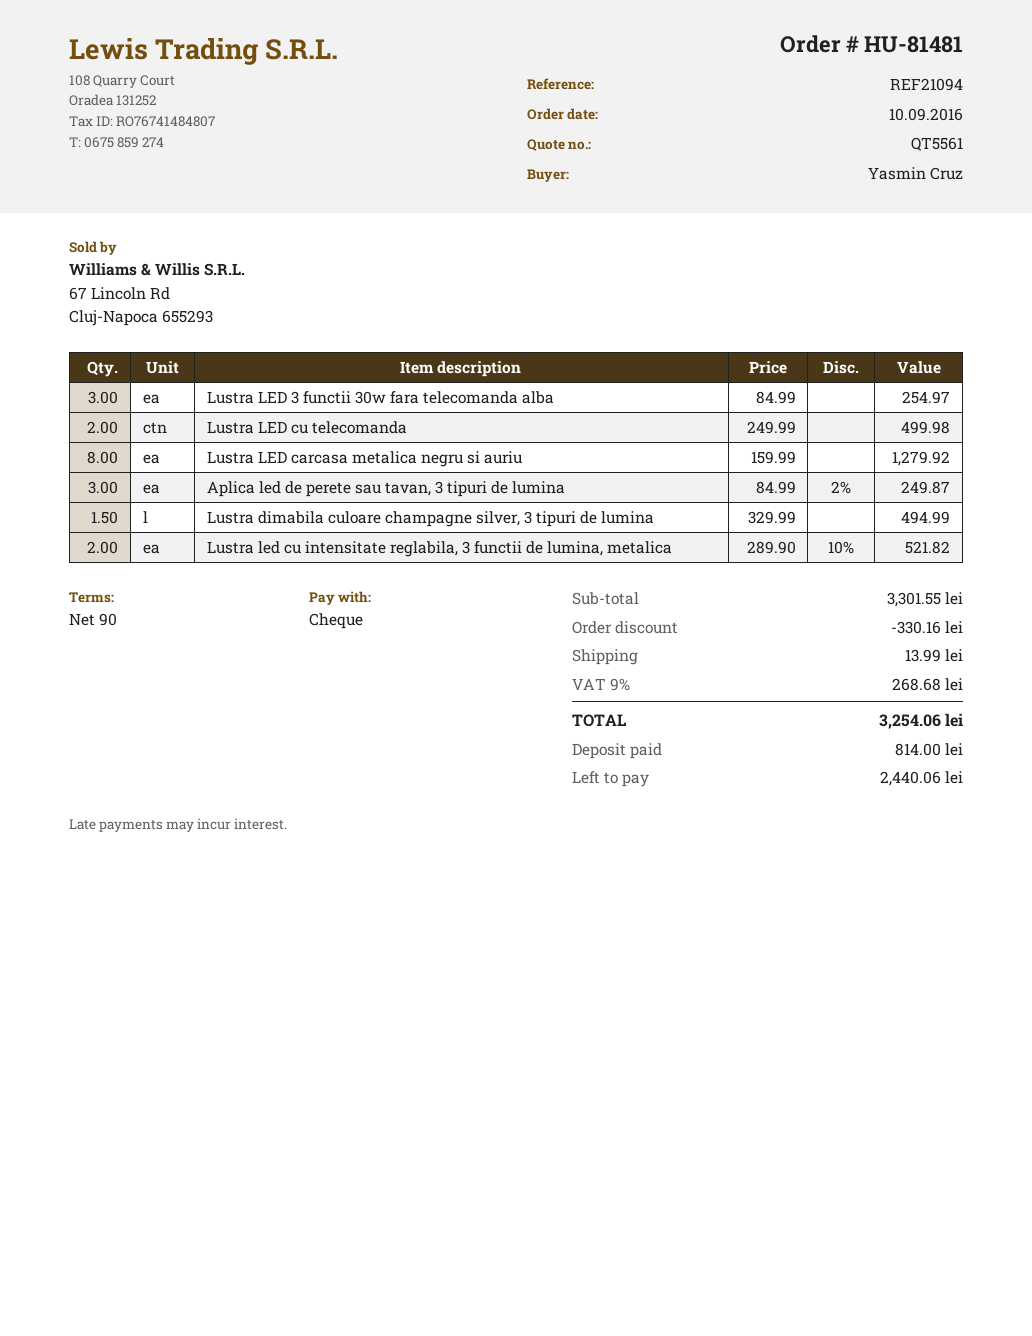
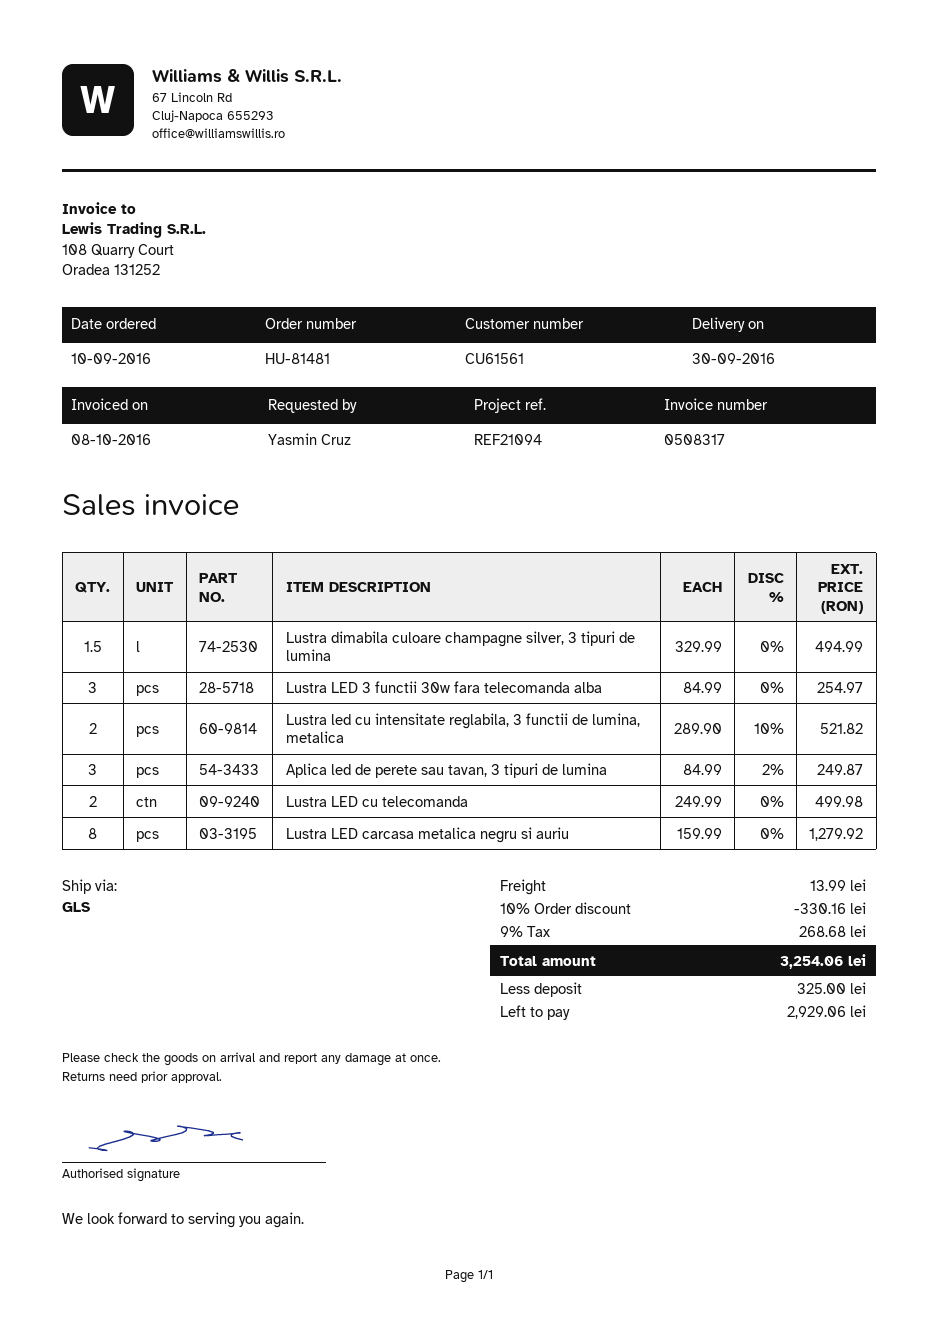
deposit: 814.00 -> 325.00
balance: 2440.06 -> 2929.06

